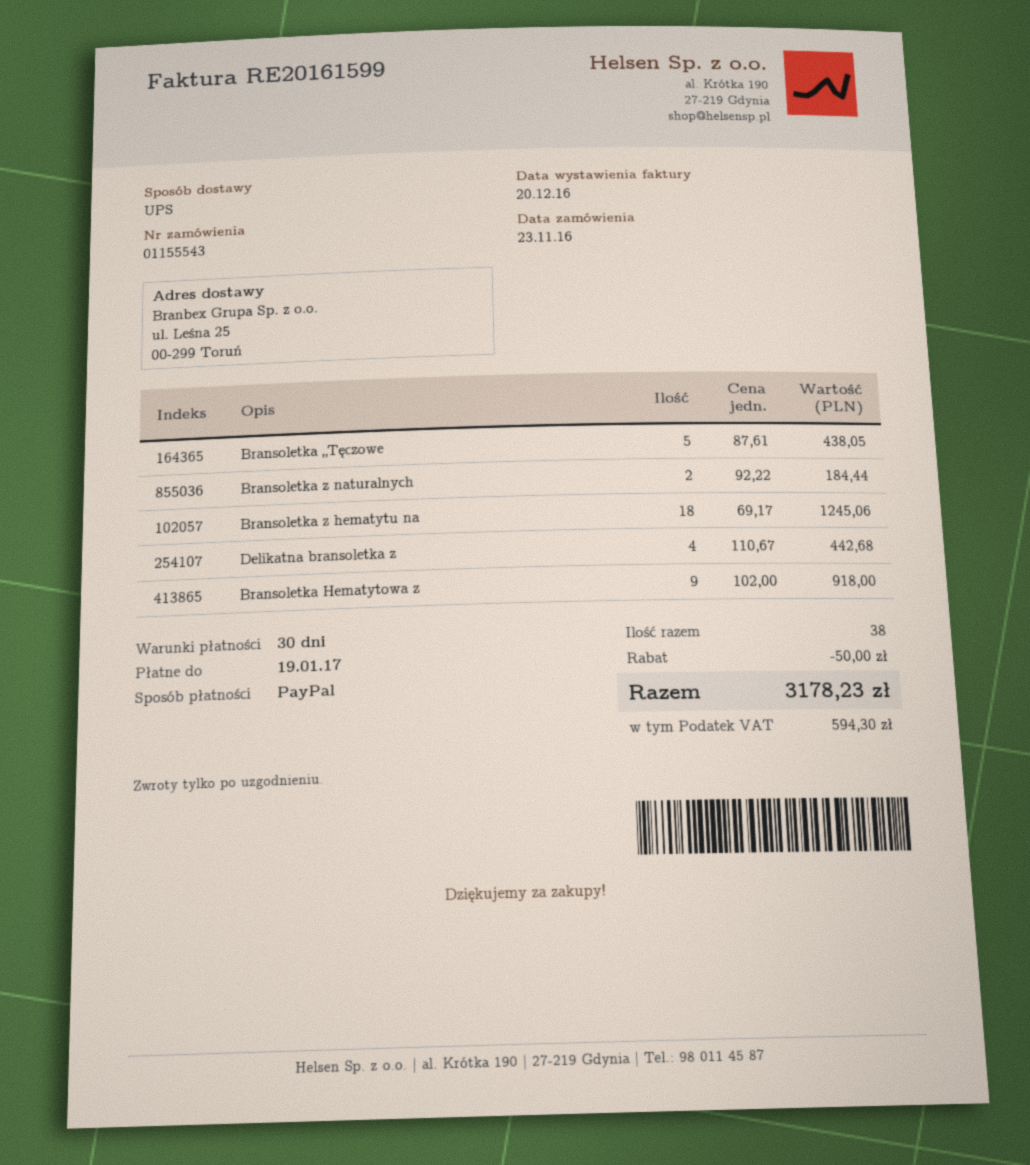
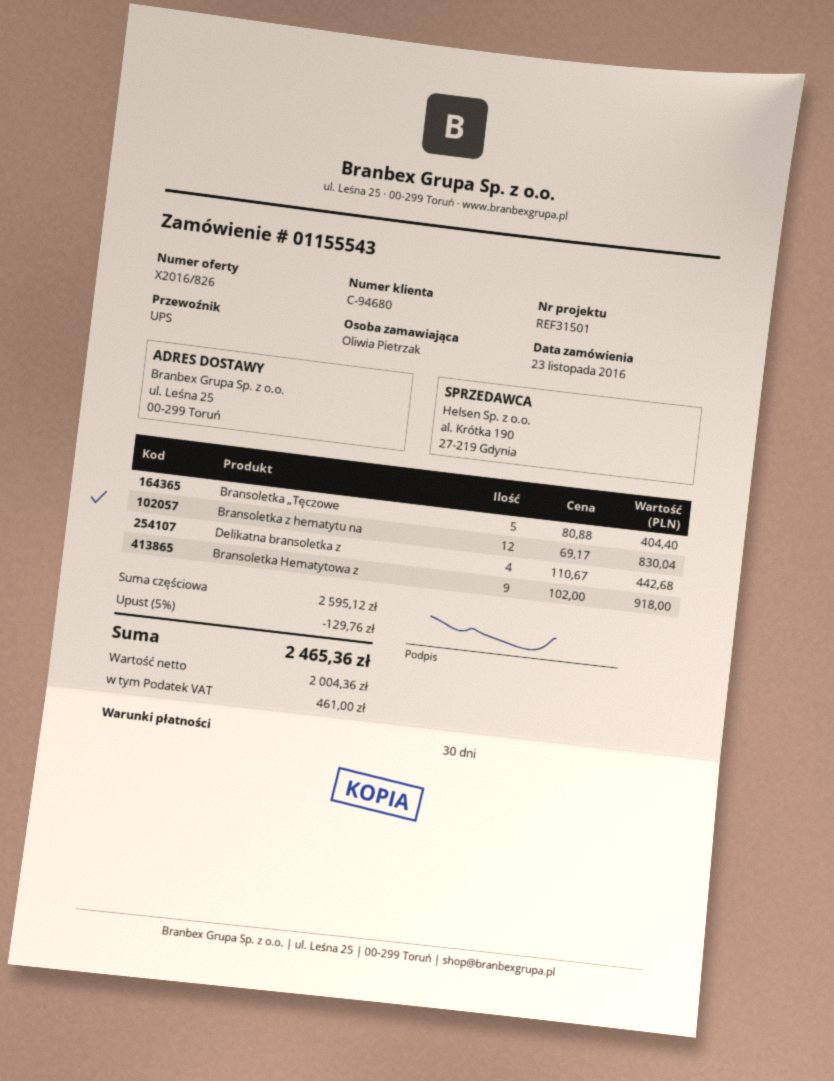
Bransoletka „Tęczowe: 5 x 87.61 = 438.05 -> 5 x 80.88 = 404.40
Bransoletka z naturalnych: 2 x 92.22 = 184.44 -> none
Bransoletka z hematytu na: 18 x 69.17 = 1245.06 -> 12 x 69.17 = 830.04
discount: 50.00 -> 129.76
tax: 594.30 -> 461.00
total: 3178.23 -> 2465.36

